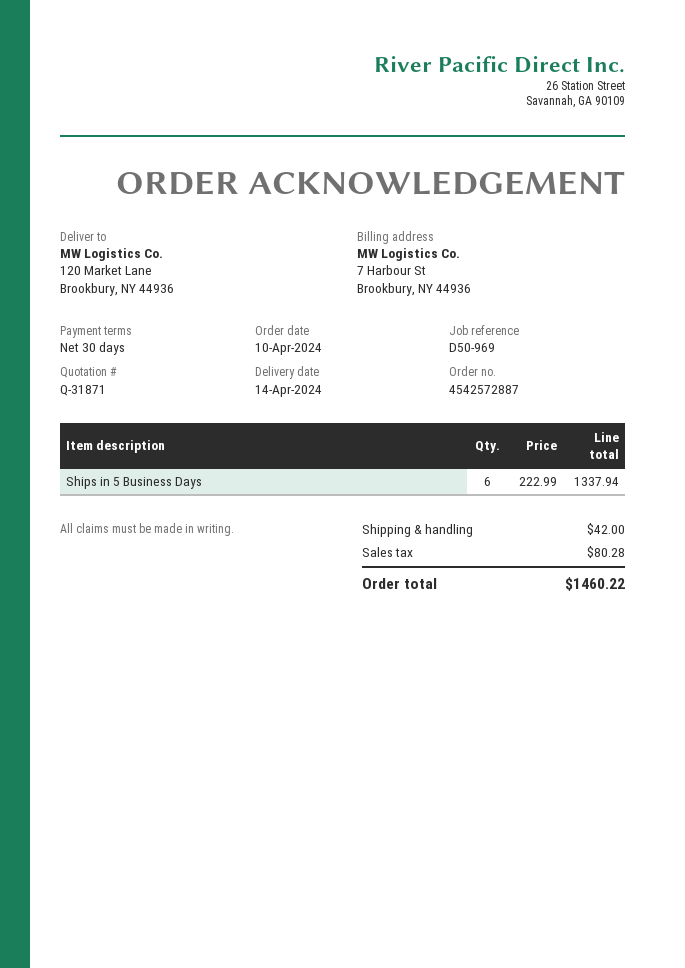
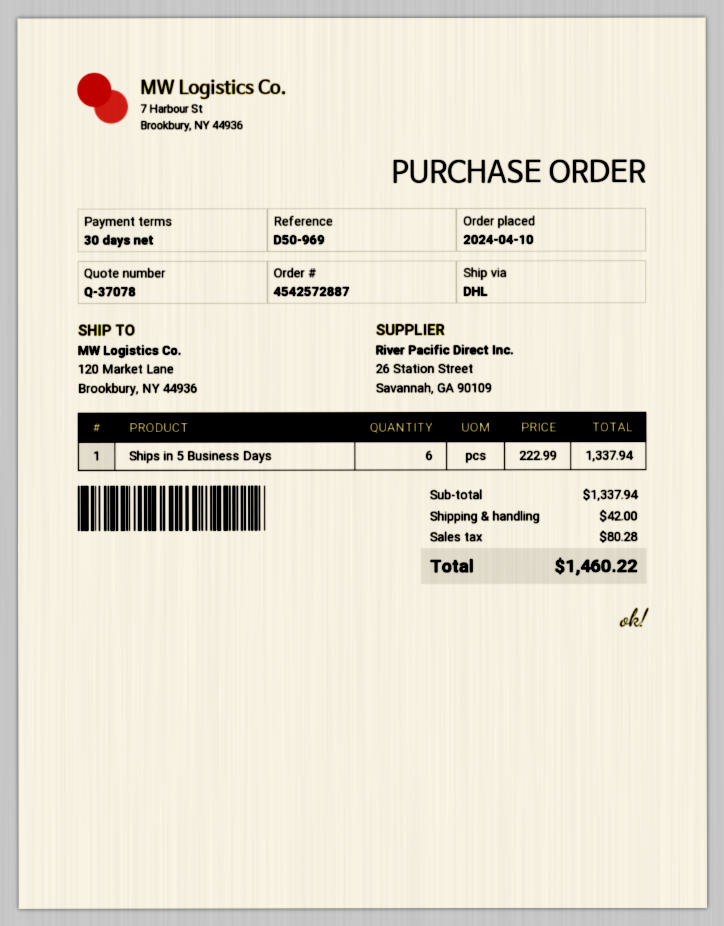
quote number: Q-31871 -> Q-37078

